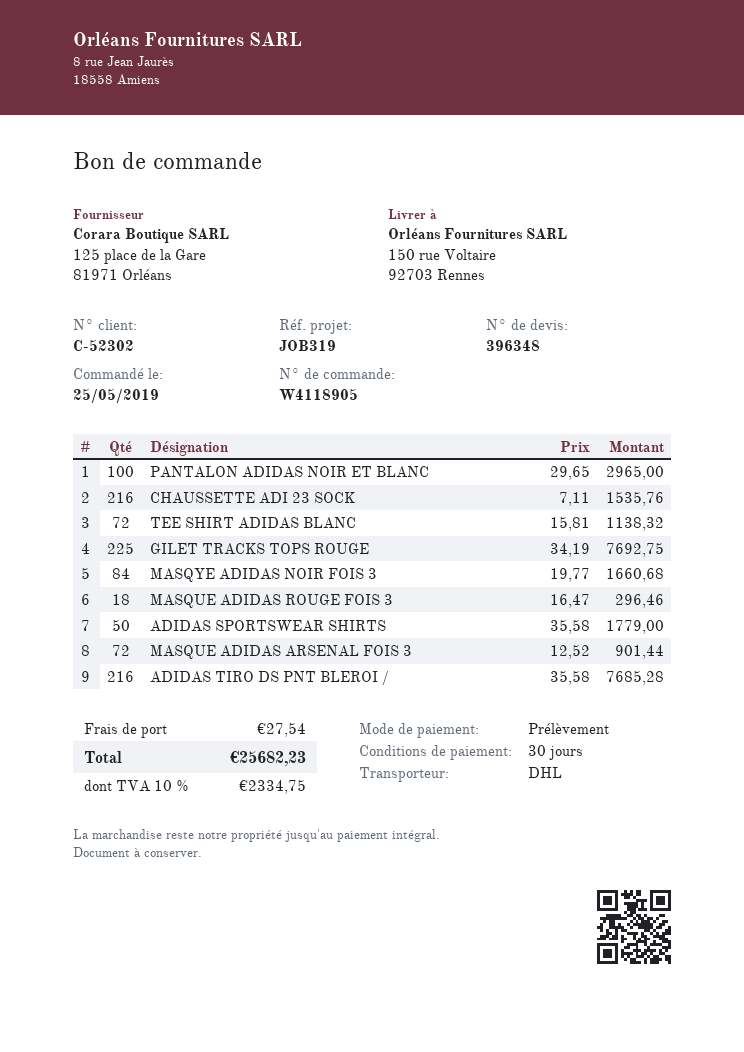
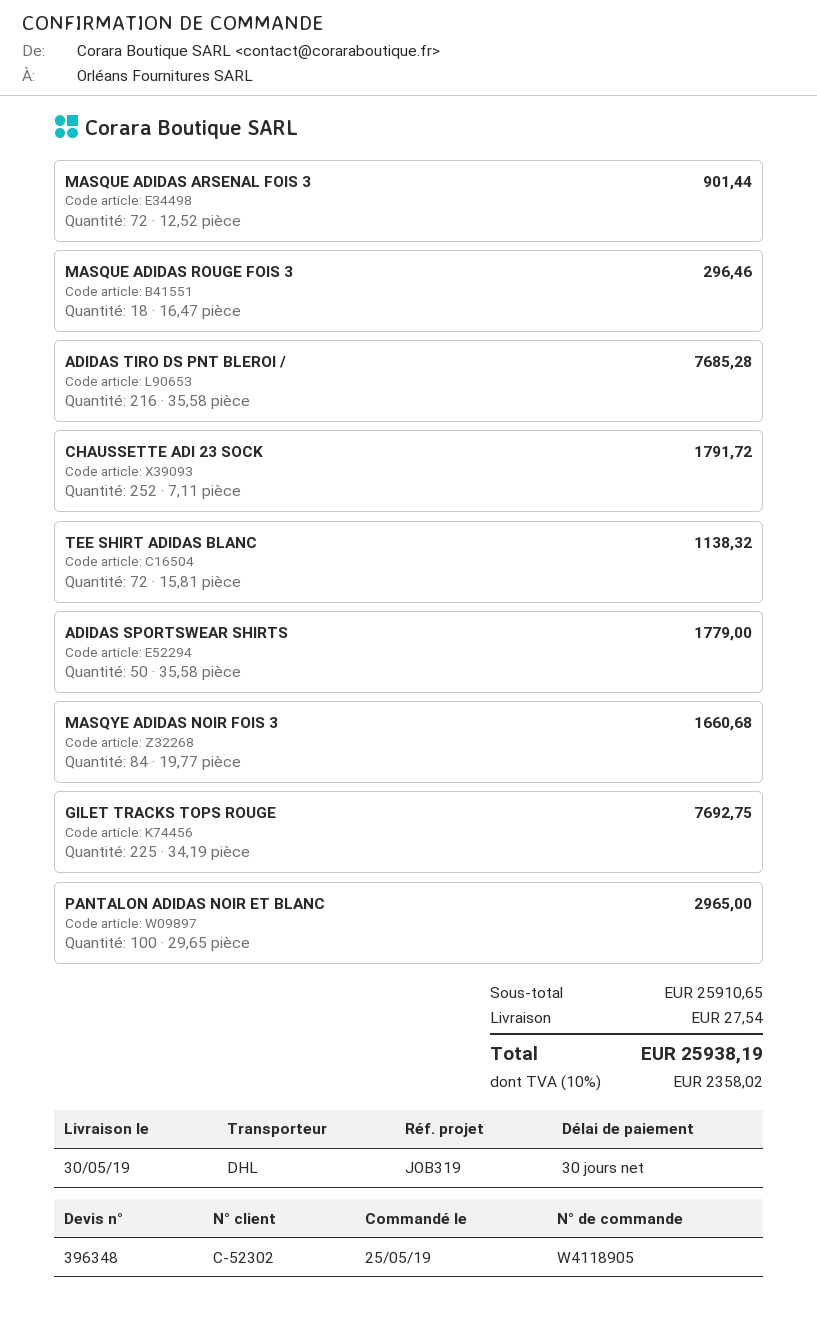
CHAUSSETTE ADI 23 SOCK: 216 x 7.11 = 1535.76 -> 252 x 7.11 = 1791.72
tax: 10% = 2334.75 -> 10% = 2358.02
total: 25682.23 -> 25938.19

